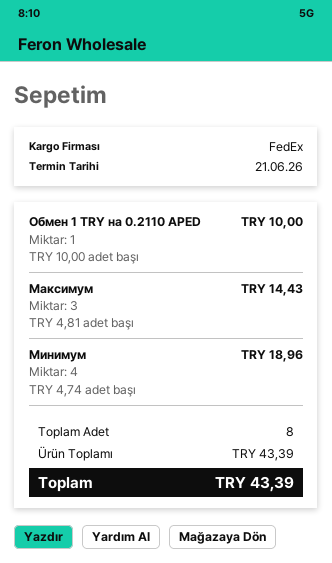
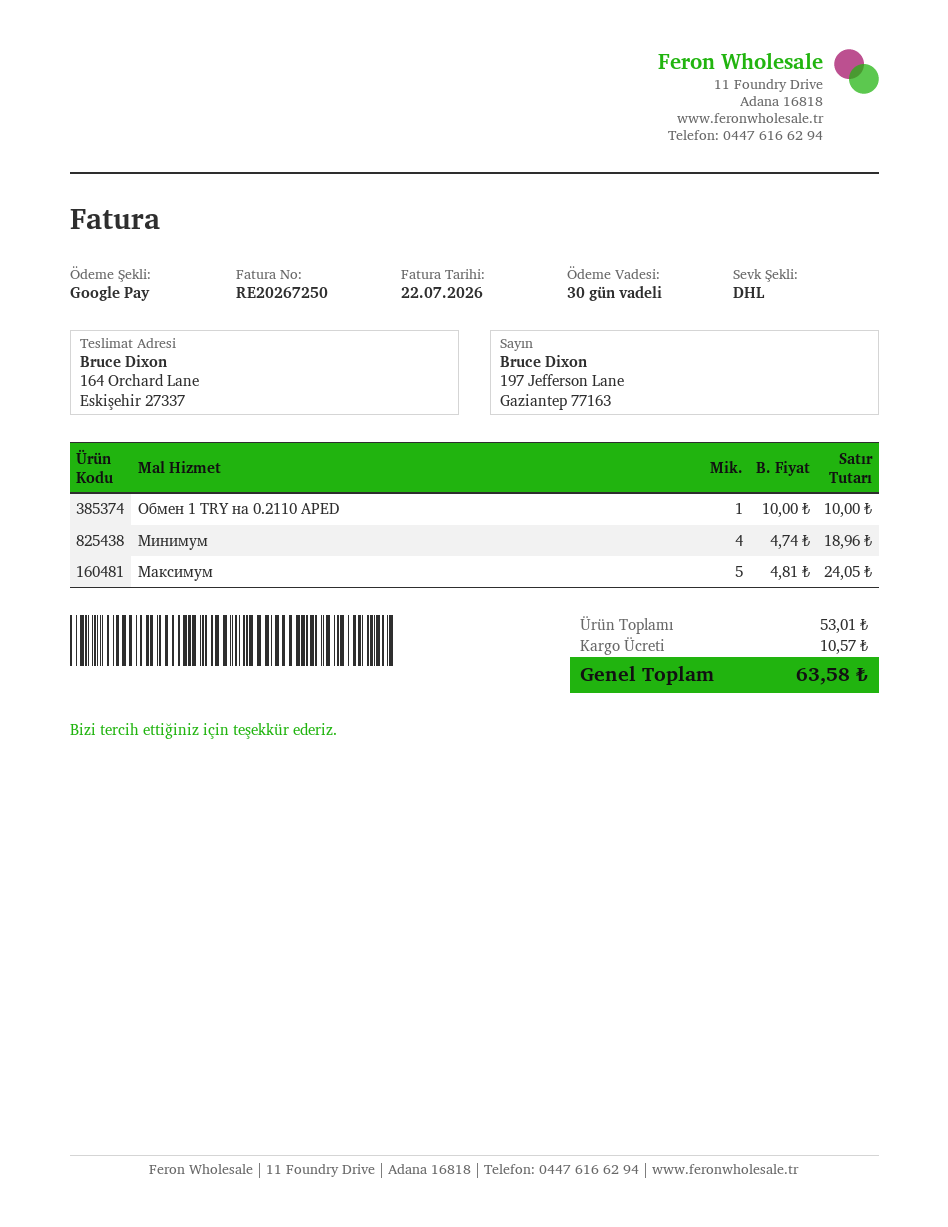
shipping method: FedEx -> DHL
Максимум: 3 x 4.81 = 14.43 -> 5 x 4.81 = 24.05
subtotal: 43.39 -> 53.01
shipping: none -> 10.57
total: 43.39 -> 63.58

